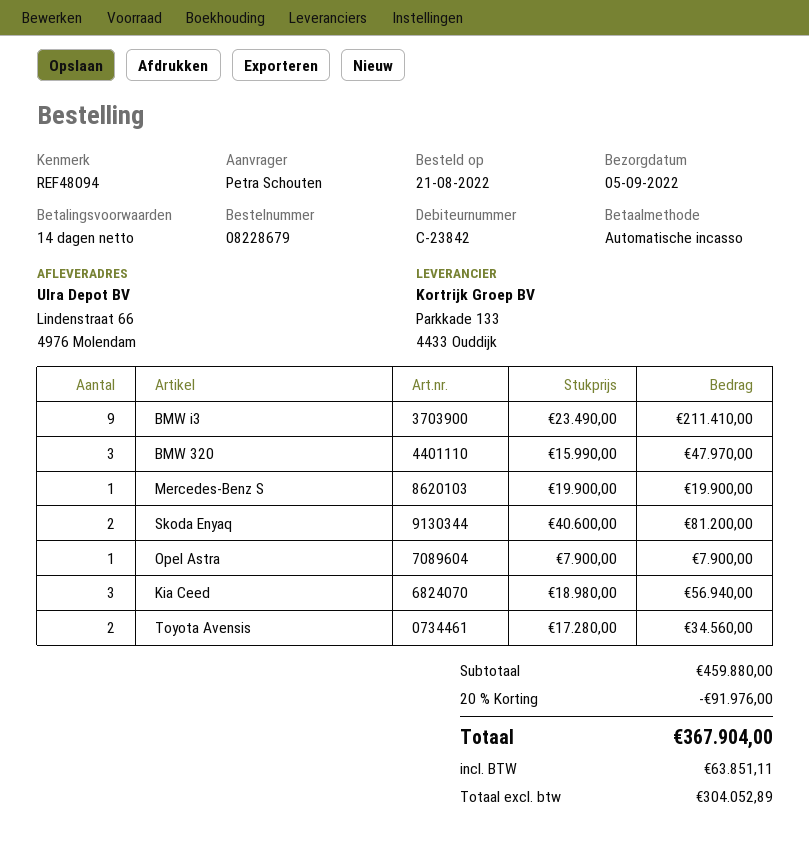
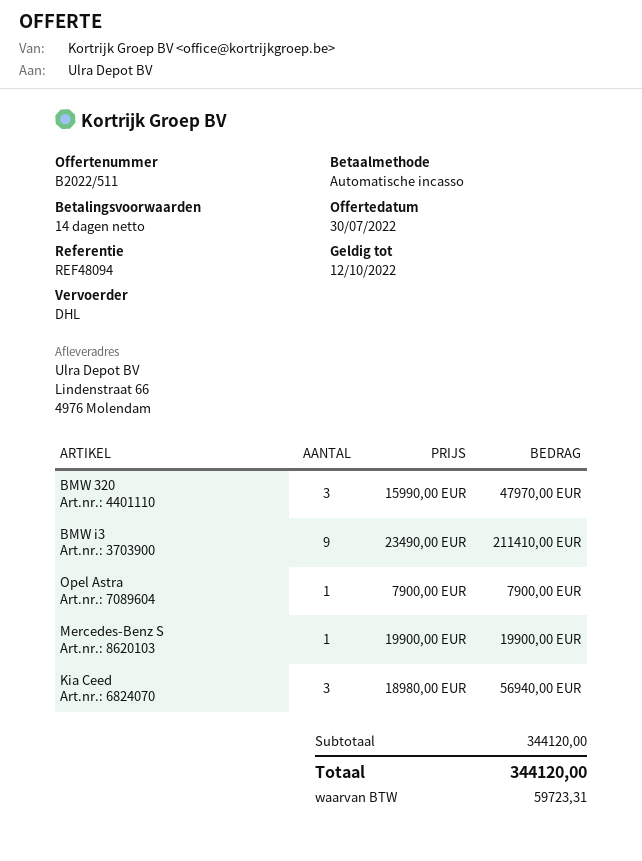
Skoda Enyaq: 2 x 40600.00 = 81200.00 -> none
Toyota Avensis: 2 x 17280.00 = 34560.00 -> none
subtotal: 459880.00 -> 344120.00
discount: 20% = 91976.00 -> none
tax: 63851.11 -> 59723.31
total: 367904.00 -> 344120.00

